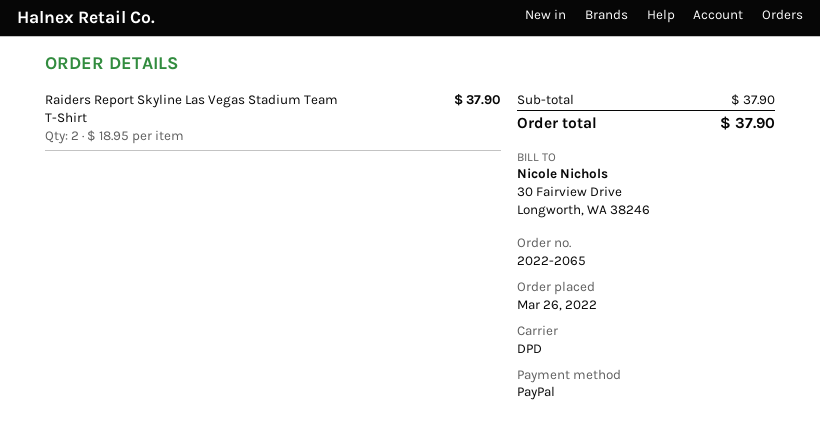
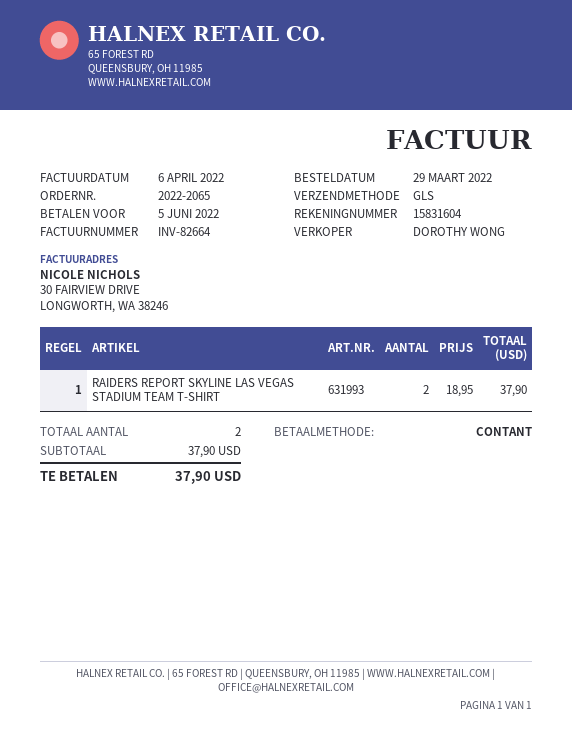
order date: 2022-03-26 -> 2022-03-29
payment method: PayPal -> cash
shipping method: DPD -> GLS

